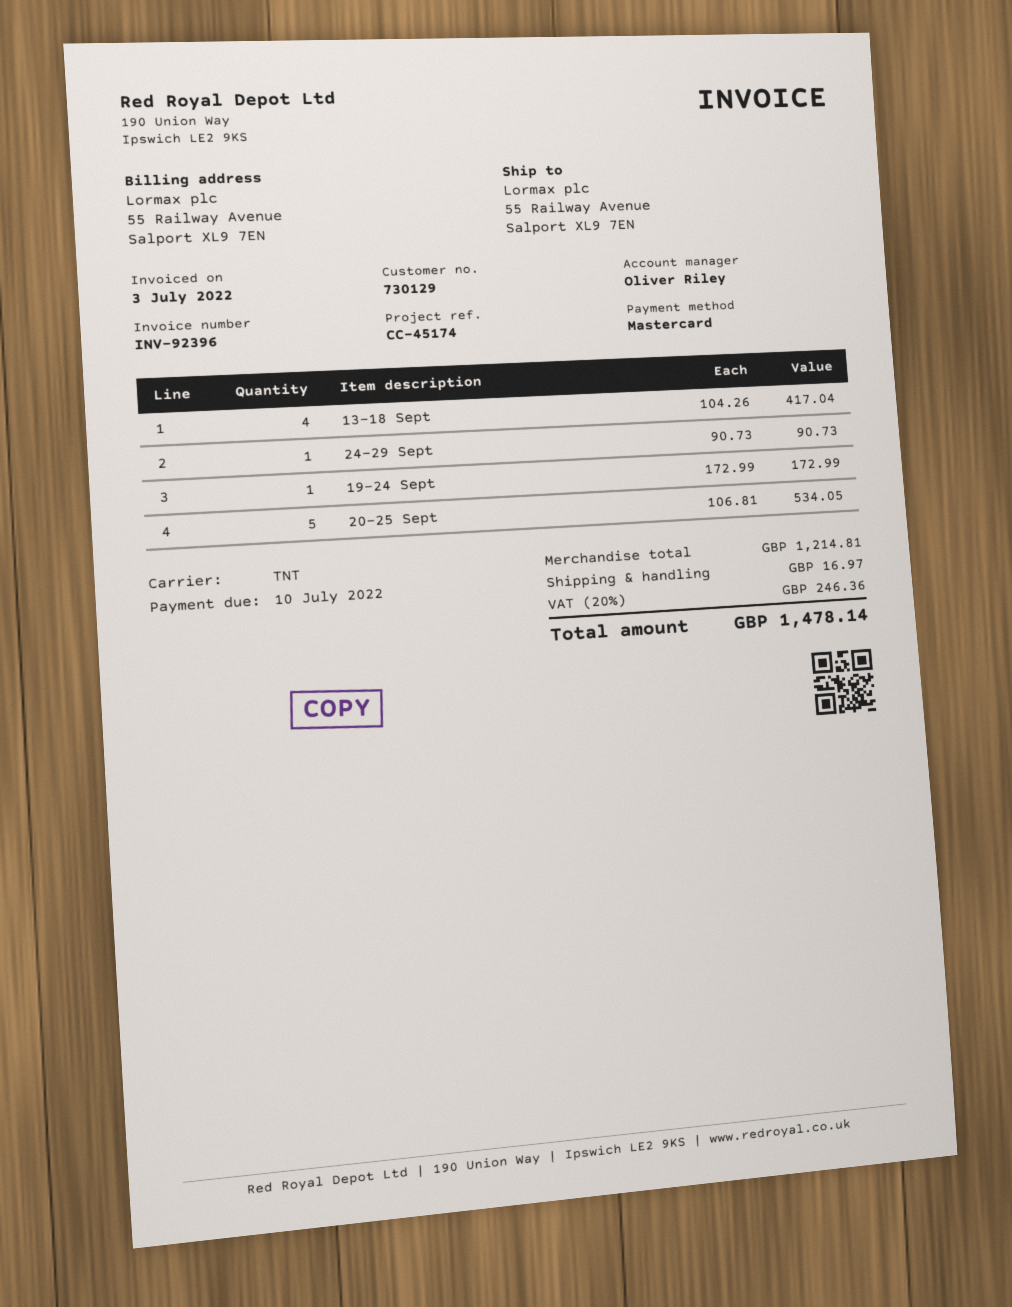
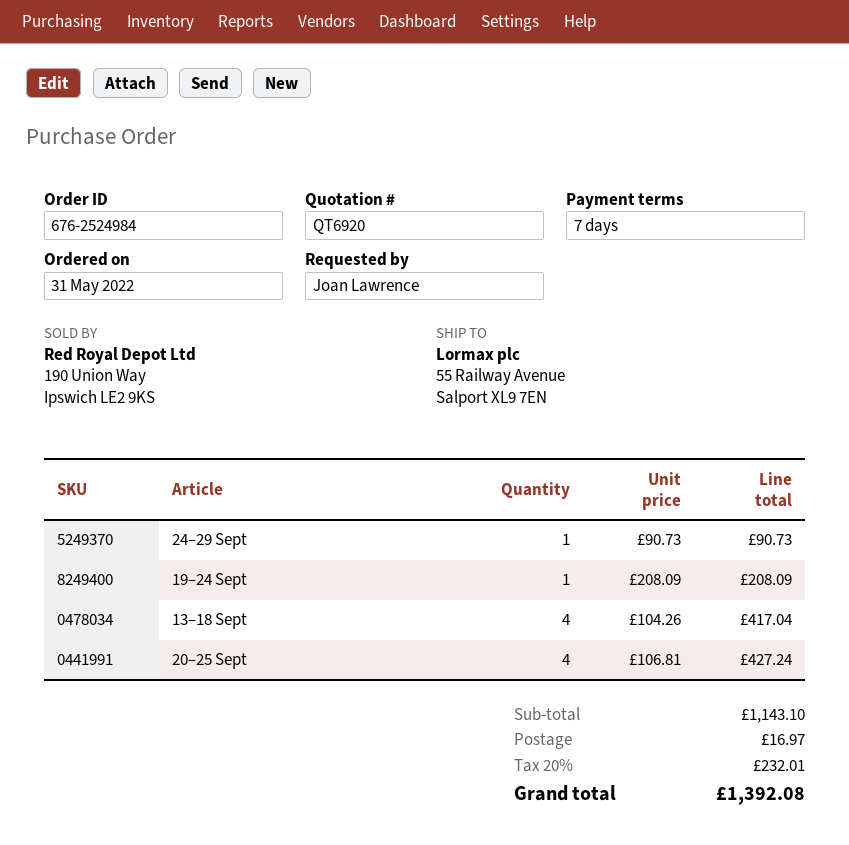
19–24 Sept: 1 x 172.99 = 172.99 -> 1 x 208.09 = 208.09
20–25 Sept: 5 x 106.81 = 534.05 -> 4 x 106.81 = 427.24
subtotal: 1214.81 -> 1143.10
tax: 20% = 246.36 -> 20% = 232.01
total: 1478.14 -> 1392.08

